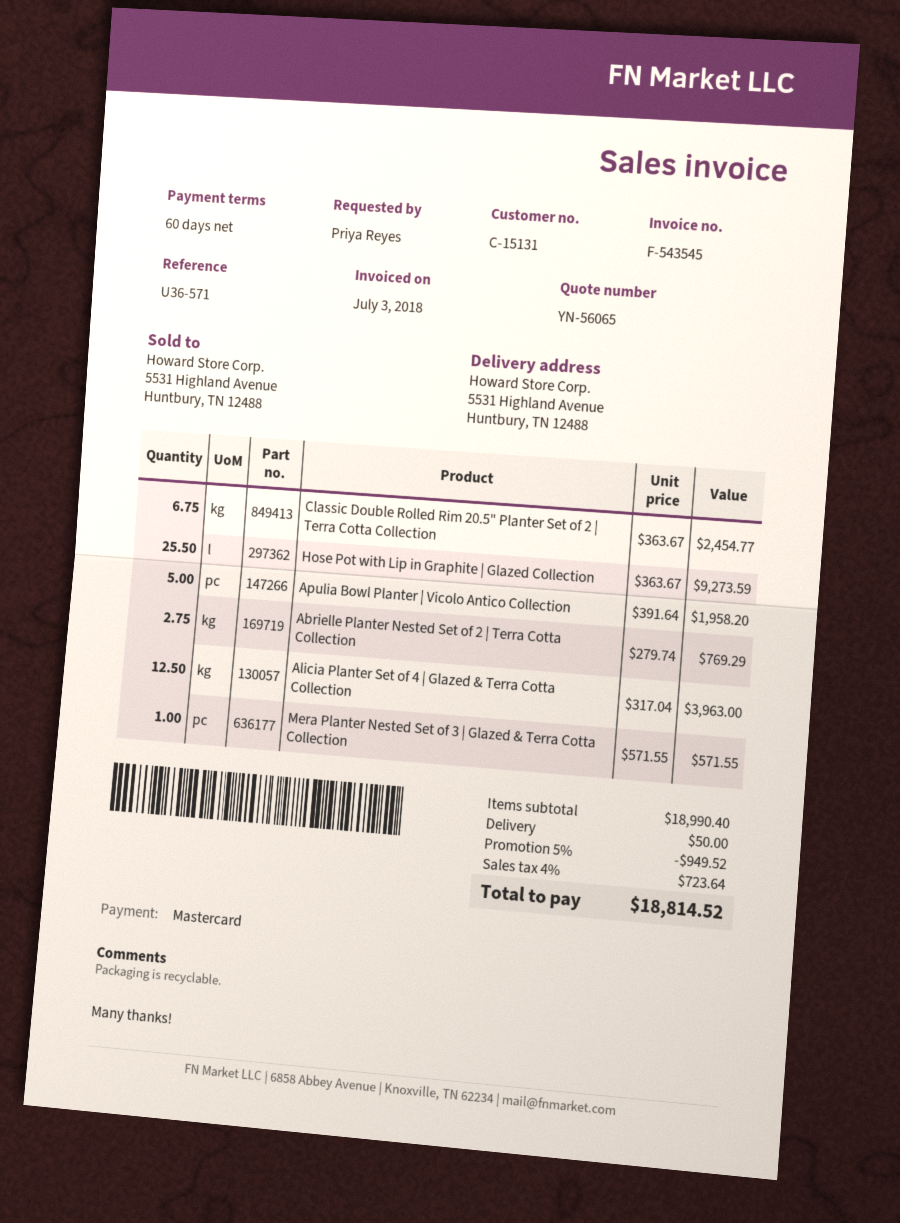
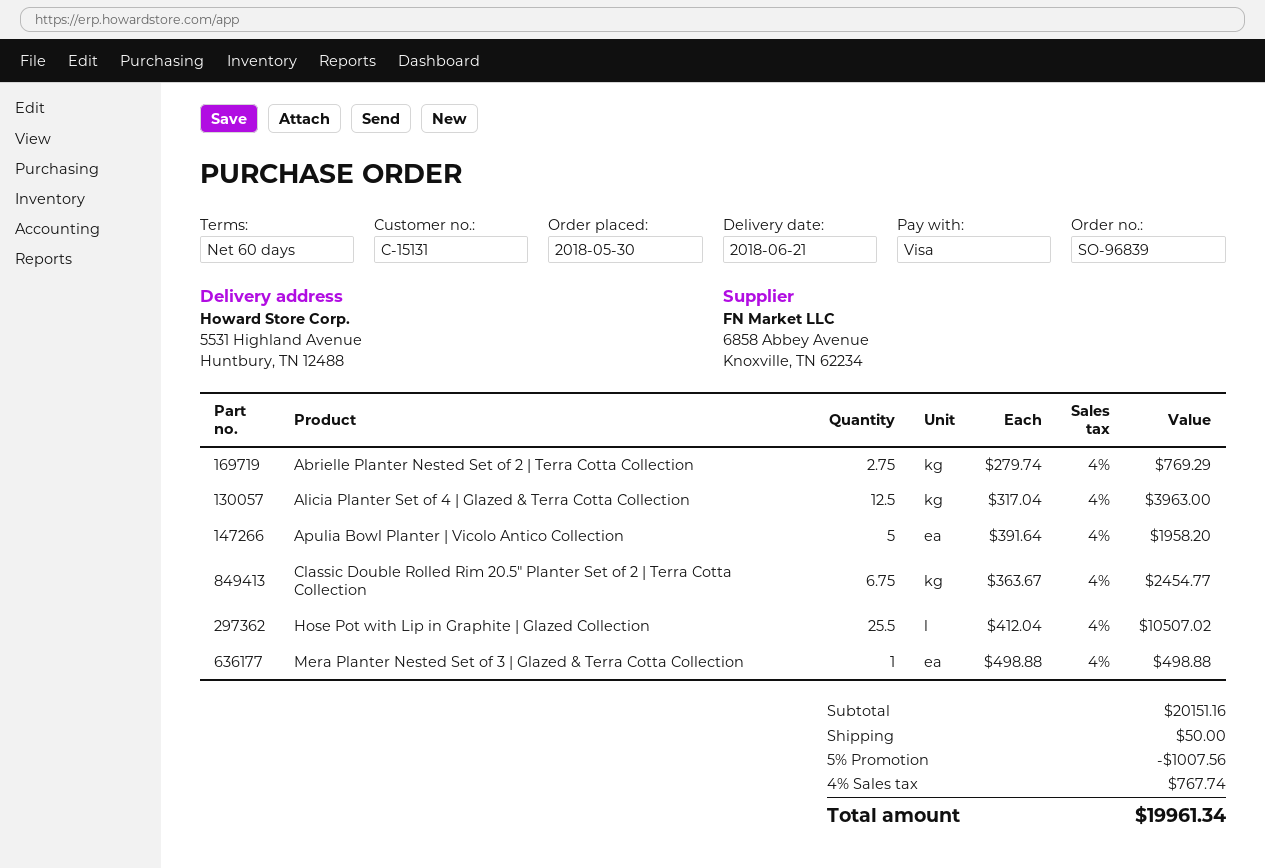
payment method: Mastercard -> Visa
Hose Pot with Lip in Graphite | Glazed Collection: 25.5 x 363.67 = 9273.59 -> 25.5 x 412.04 = 10507.02
Mera Planter Nested Set of 3 | Glazed & Terra Cotta Collection: 1 x 571.55 = 571.55 -> 1 x 498.88 = 498.88
subtotal: 18990.40 -> 20151.16
discount: 5% = 949.52 -> 5% = 1007.56
tax: 4% = 723.64 -> 4% = 767.74
total: 18814.52 -> 19961.34

